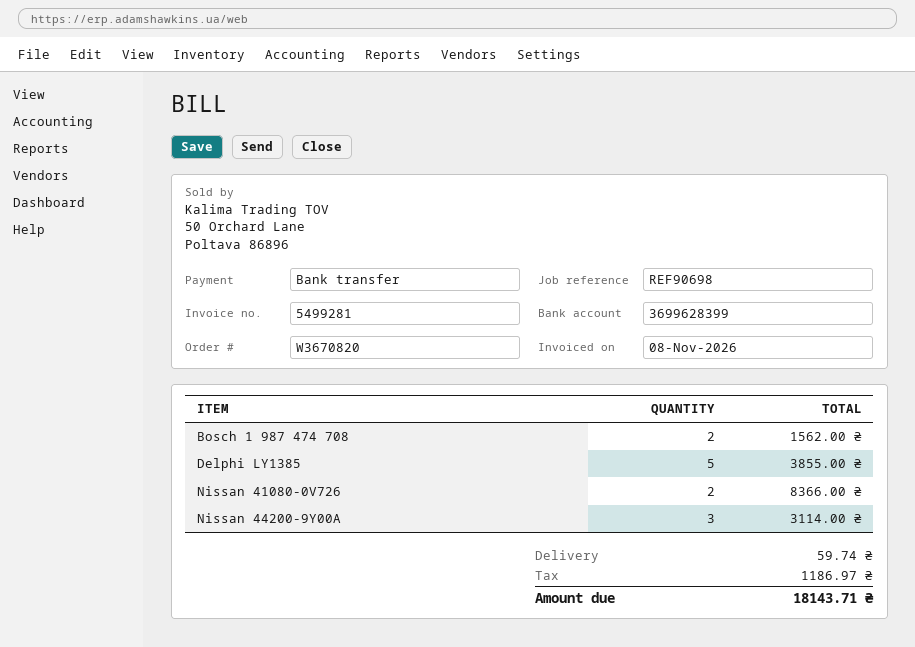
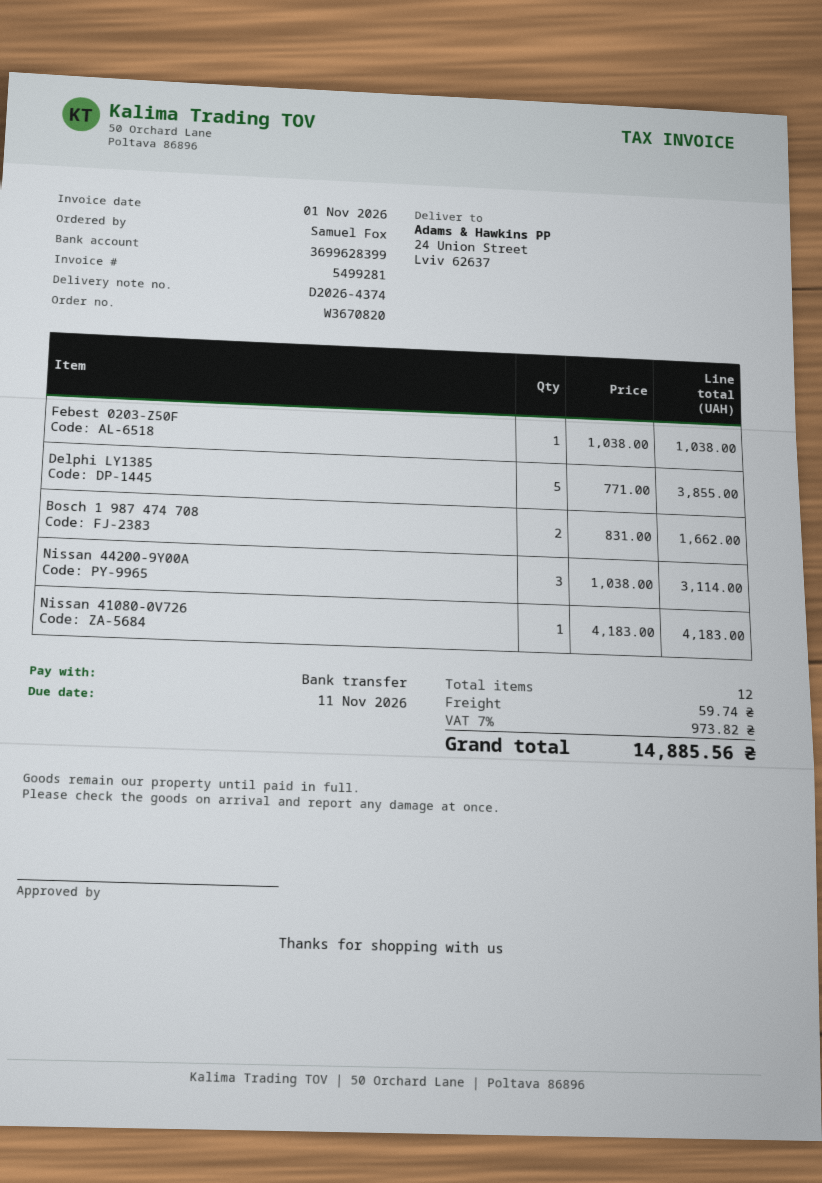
invoice date: 2026-11-08 -> 2026-11-01
Bosch 1 987 474 708: 2 for 1562.00 -> 2 for 1662.00
Nissan 41080-0V726: 2 for 8366.00 -> 1 for 4183.00
Febest 0203-Z50F: none -> 1 for 1038.00
tax: 1186.97 -> 973.82
total: 18143.71 -> 14885.56

